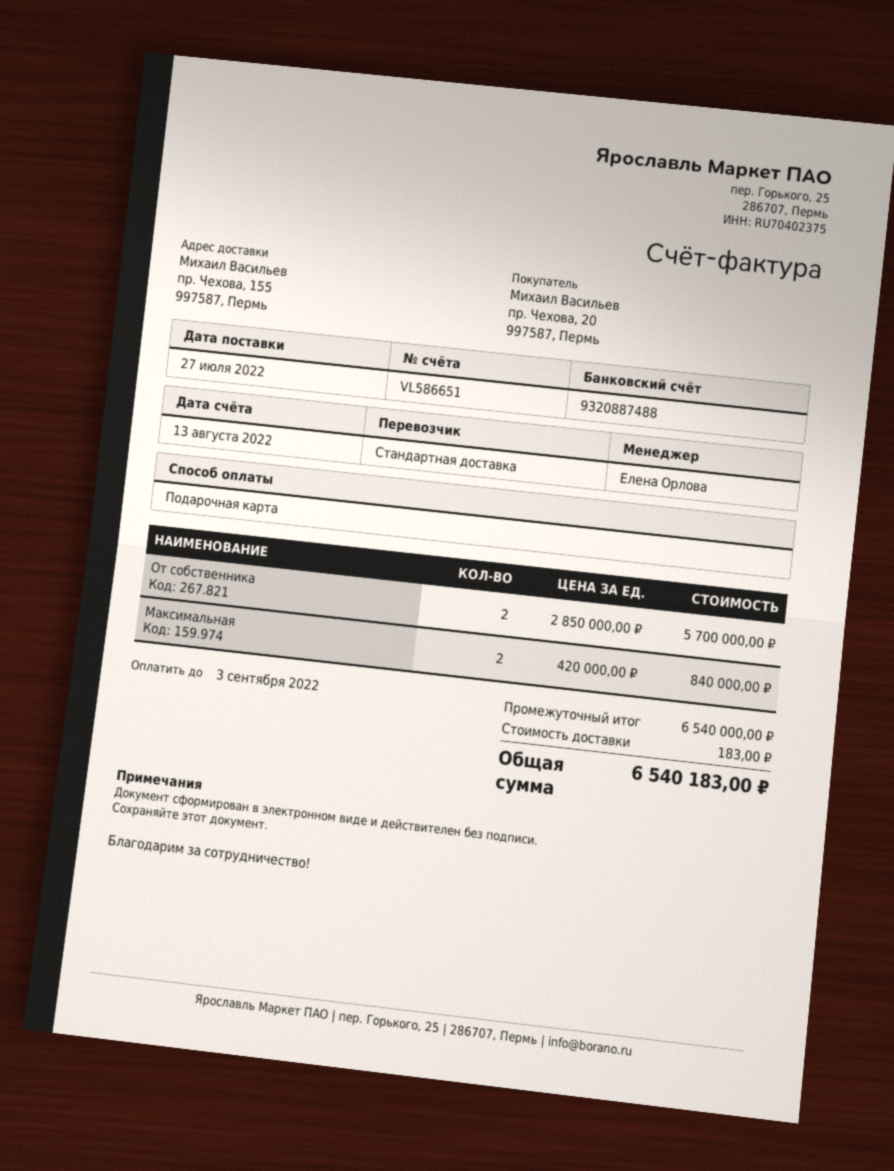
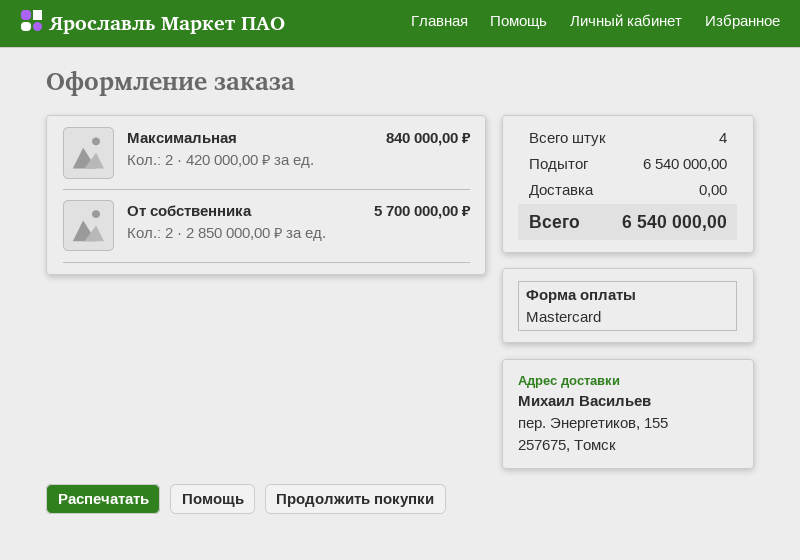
payment method: gift card -> Mastercard
ship to: пр. Чехова, 155, 997587, Пермь -> пер. Энергетиков, 155, 257675, Томск
shipping: 183.00 -> 0.00
total: 6540183.00 -> 6540000.00

